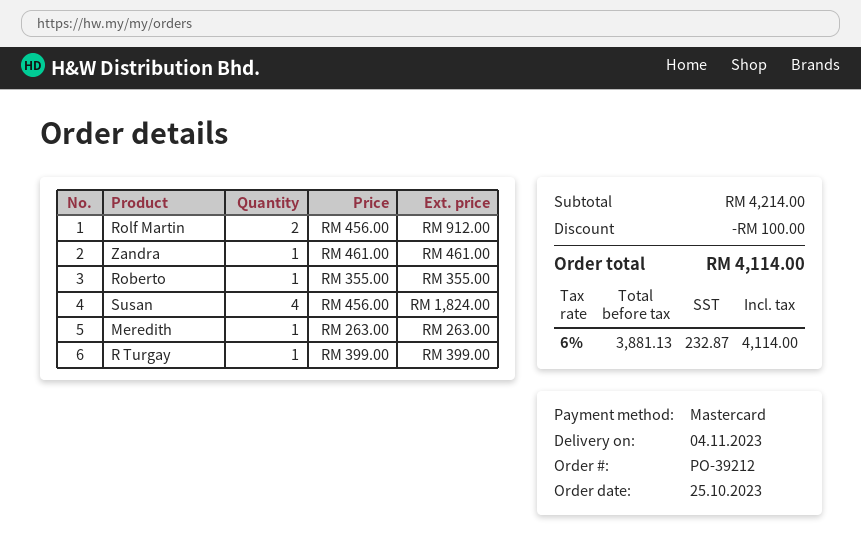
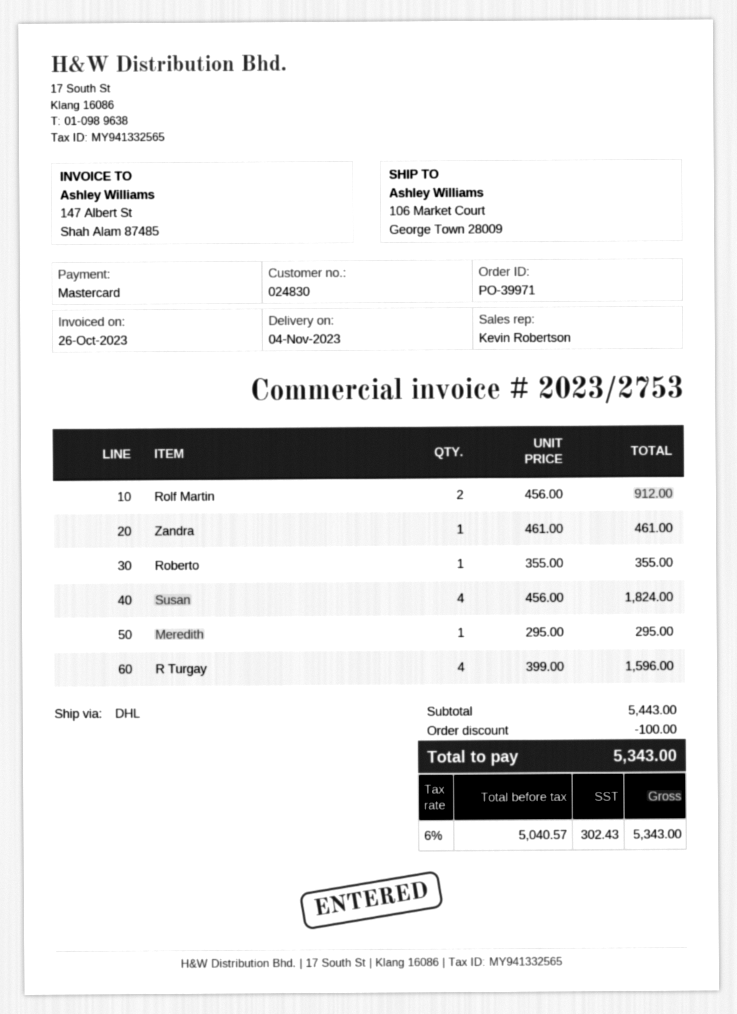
order number: PO-39212 -> PO-39971
Meredith: 1 x 263.00 = 263.00 -> 1 x 295.00 = 295.00
R Turgay: 1 x 399.00 = 399.00 -> 4 x 399.00 = 1596.00
subtotal: 4214.00 -> 5443.00
net: 3881.13 -> 5040.57
tax: 6% = 232.87 -> 6% = 302.43
total: 4114.00 -> 5343.00

